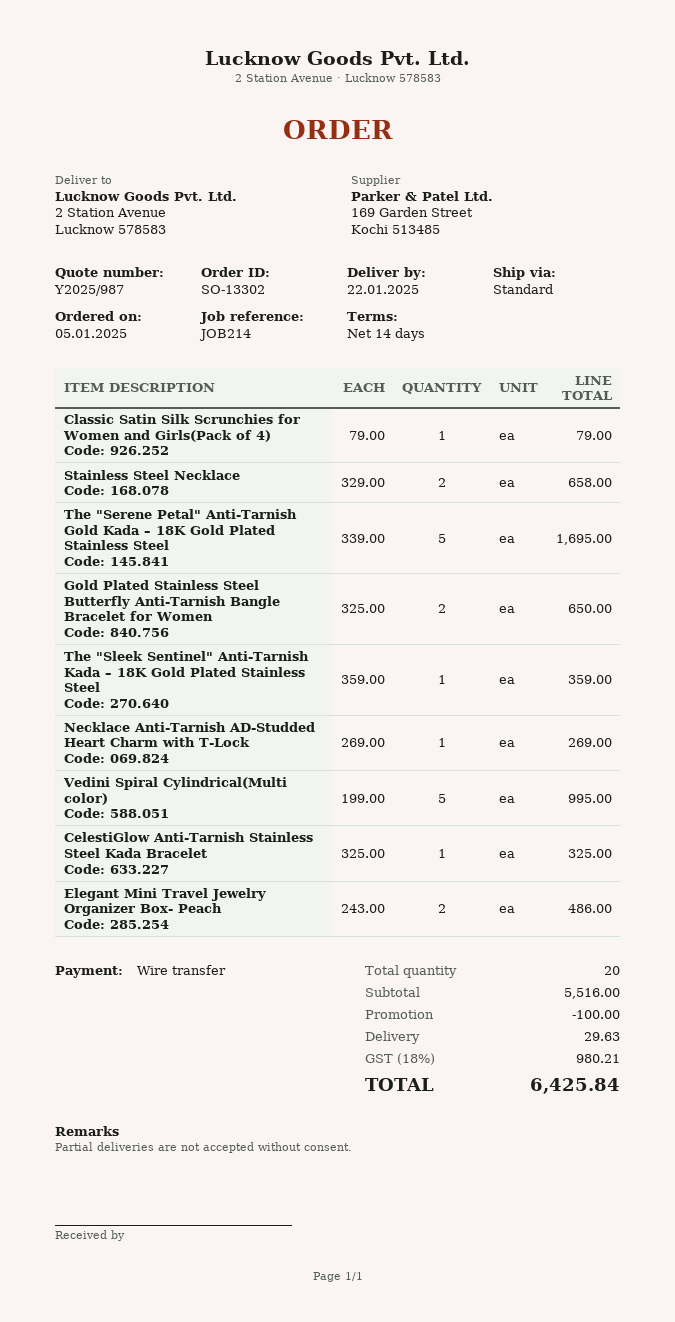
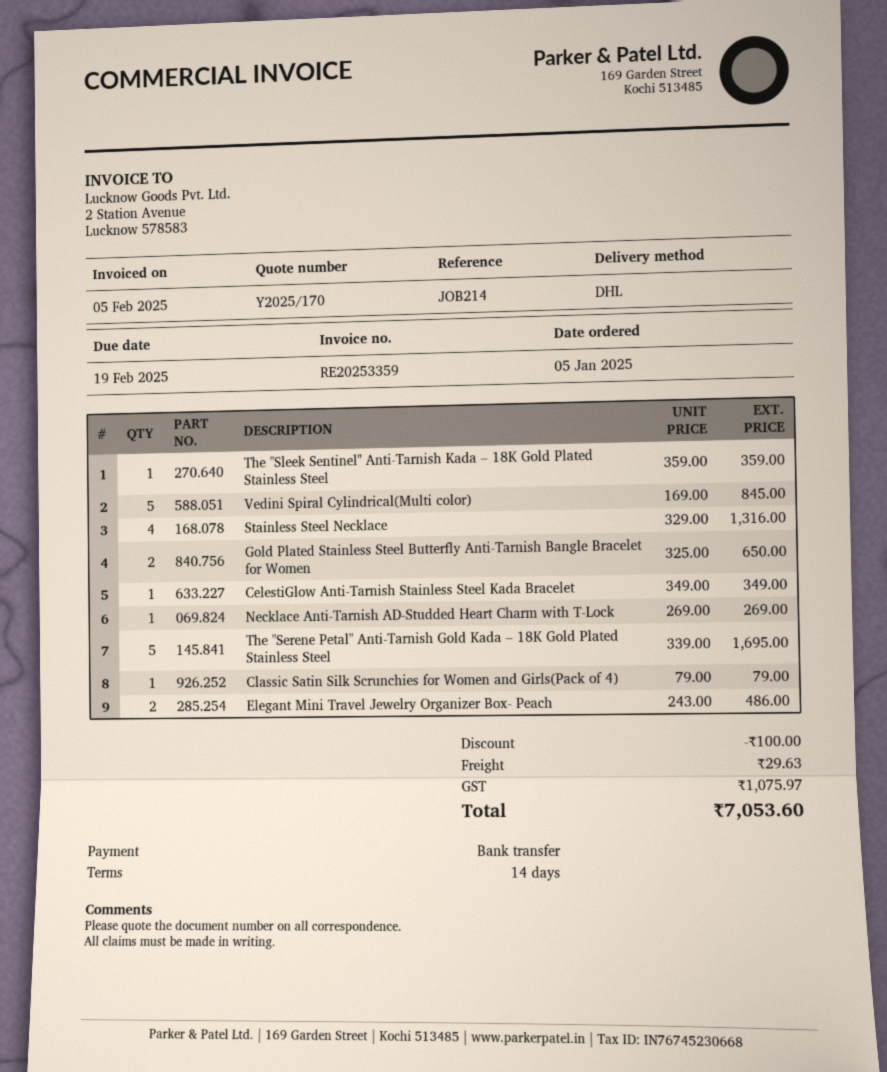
quote number: Y2025/987 -> Y2025/170
shipping method: standard -> DHL
Stainless Steel Necklace: 2 x 329.00 = 658.00 -> 4 x 329.00 = 1316.00
Vedini Spiral Cylindrical(Multi color): 5 x 199.00 = 995.00 -> 5 x 169.00 = 845.00
CelestiGlow Anti-Tarnish Stainless Steel Kada Bracelet: 1 x 325.00 = 325.00 -> 1 x 349.00 = 349.00
tax: 980.21 -> 1075.97
total: 6425.84 -> 7053.60

